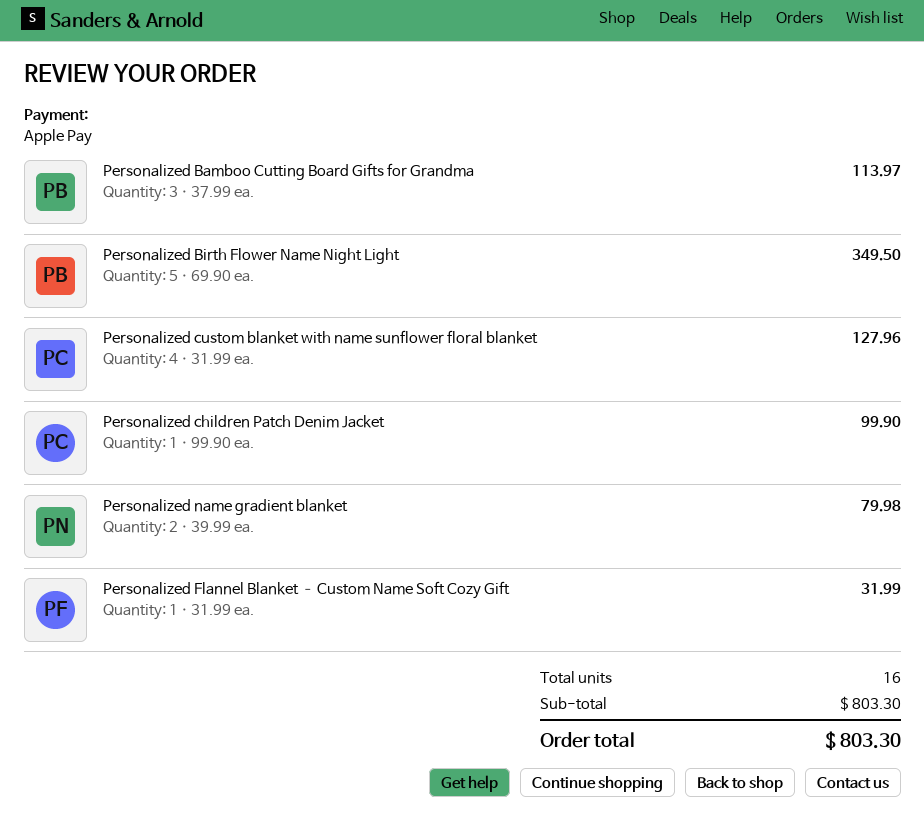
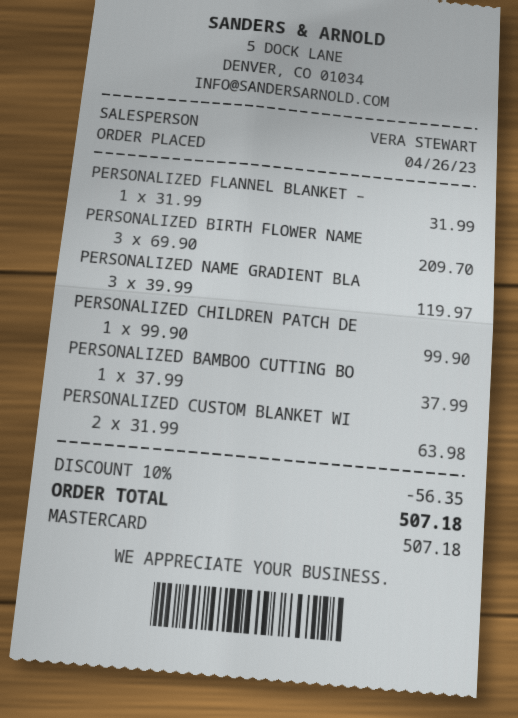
payment method: Apple Pay -> Mastercard
Personalized Bamboo Cutting Board Gifts for Grandma: 3 x 37.99 = 113.97 -> 1 x 37.99 = 37.99
Personalized Birth Flower Name Night Light: 5 x 69.90 = 349.50 -> 3 x 69.90 = 209.70
Personalized custom blanket with name sunflower floral blanket: 4 x 31.99 = 127.96 -> 2 x 31.99 = 63.98
Personalized name gradient blanket: 2 x 39.99 = 79.98 -> 3 x 39.99 = 119.97
discount: none -> 10% = 56.35
total: 803.30 -> 507.18

